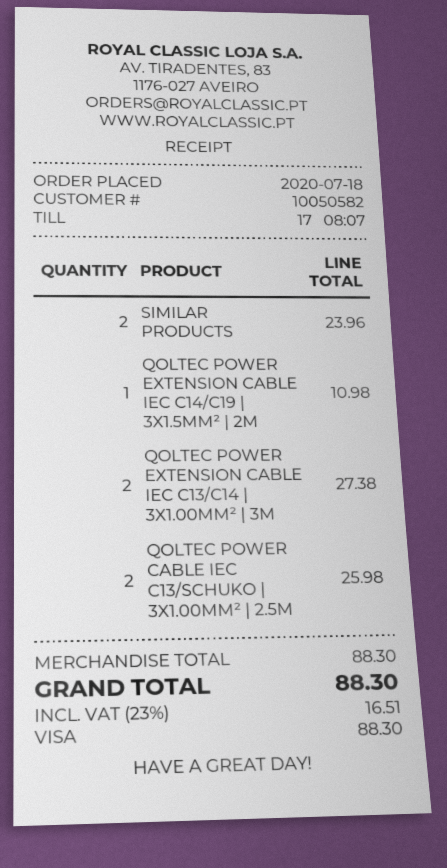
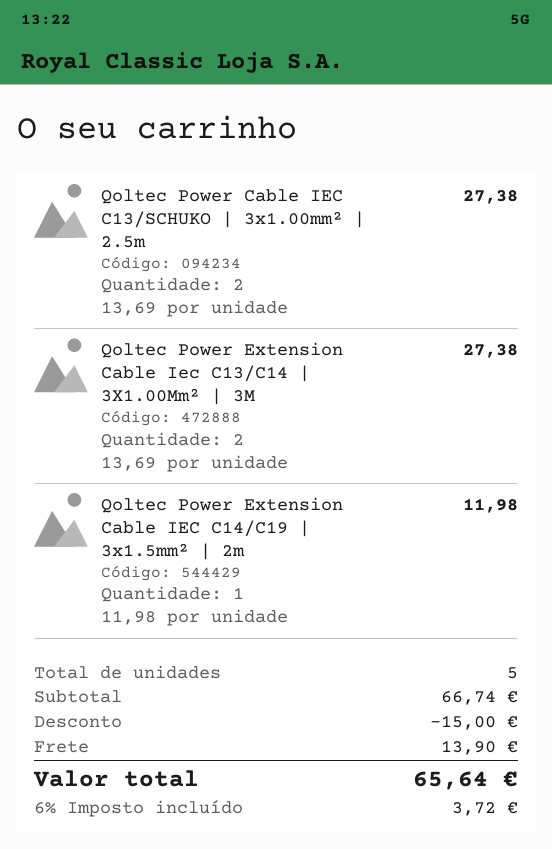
SIMILAR PRODUCTS: 2 for 23.96 -> none
QOLTEC POWER EXTENSION CABLE IEC C14/C19 | 3X1.5MM² | 2M: 1 for 10.98 -> 1 for 11.98
QOLTEC POWER CABLE IEC C13/SCHUKO | 3X1.00MM² | 2.5M: 2 for 25.98 -> 2 for 27.38
subtotal: 88.30 -> 66.74
discount: none -> 15.00
shipping: none -> 13.90
tax: 23% = 16.51 -> 6% = 3.72
total: 88.30 -> 65.64

